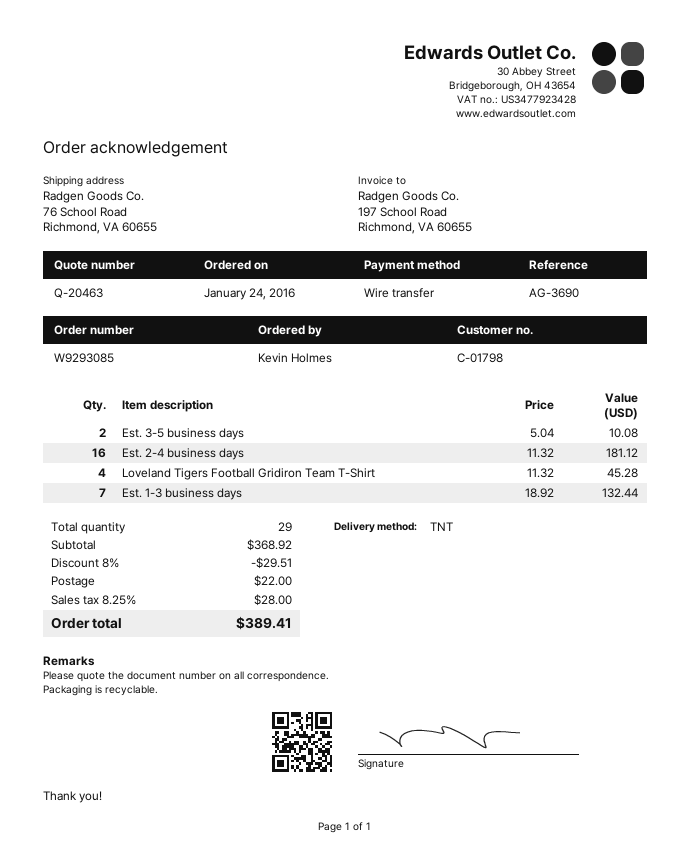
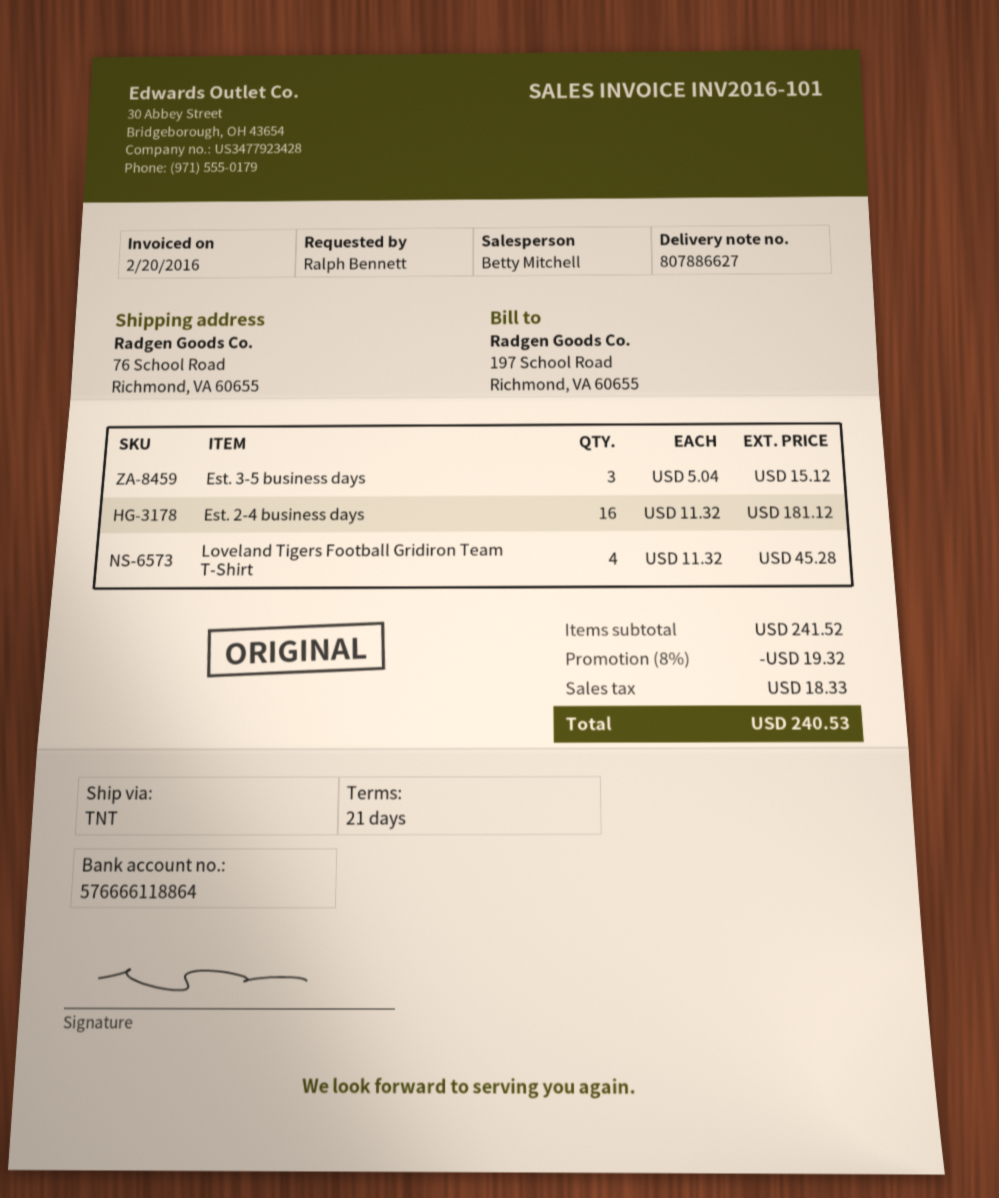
ordered by: Kevin Holmes -> Ralph Bennett
Est. 3-5 business days: 2 x 5.04 = 10.08 -> 3 x 5.04 = 15.12
Est. 1-3 business days: 7 x 18.92 = 132.44 -> none
subtotal: 368.92 -> 241.52
discount: 8% = 29.51 -> 8% = 19.32
shipping: 22.00 -> none
tax: 28.00 -> 18.33
total: 389.41 -> 240.53

